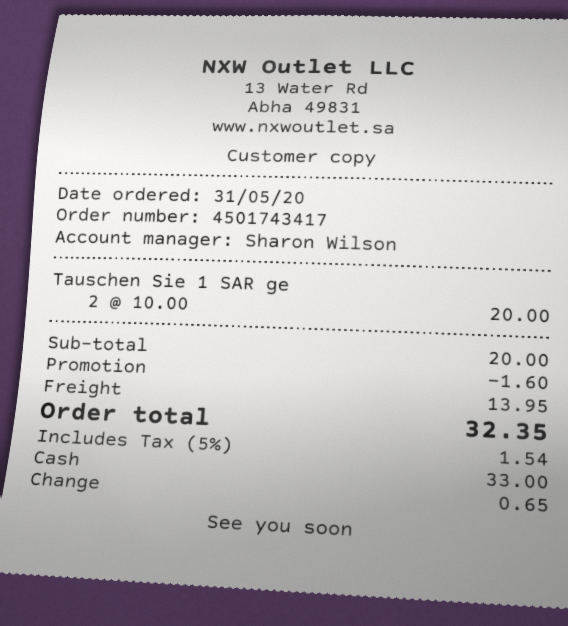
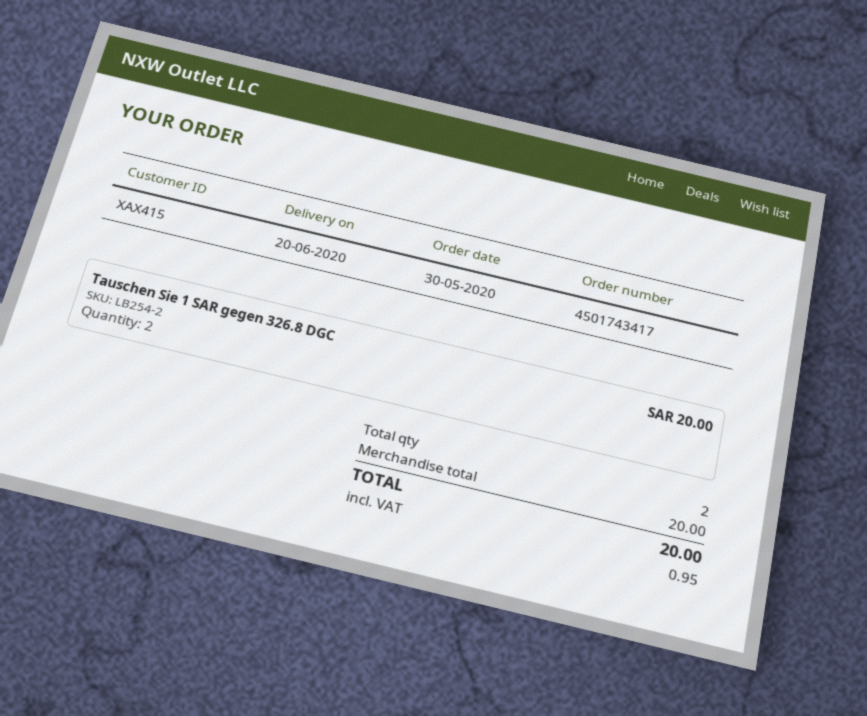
order date: 2020-05-31 -> 2020-05-30
discount: 1.60 -> none
shipping: 13.95 -> none
tax: 1.54 -> 0.95
total: 32.35 -> 20.00

